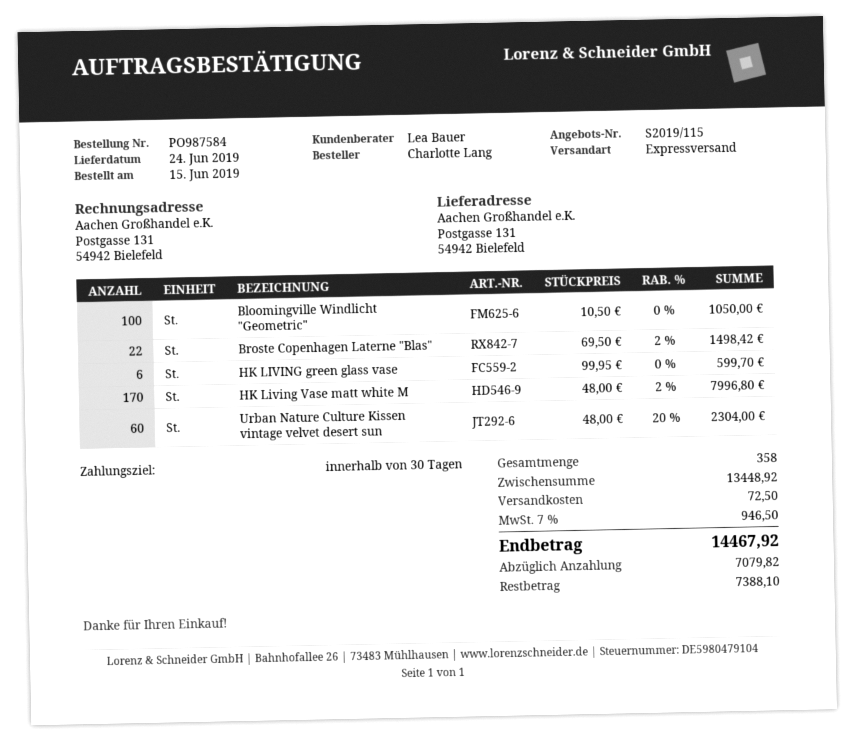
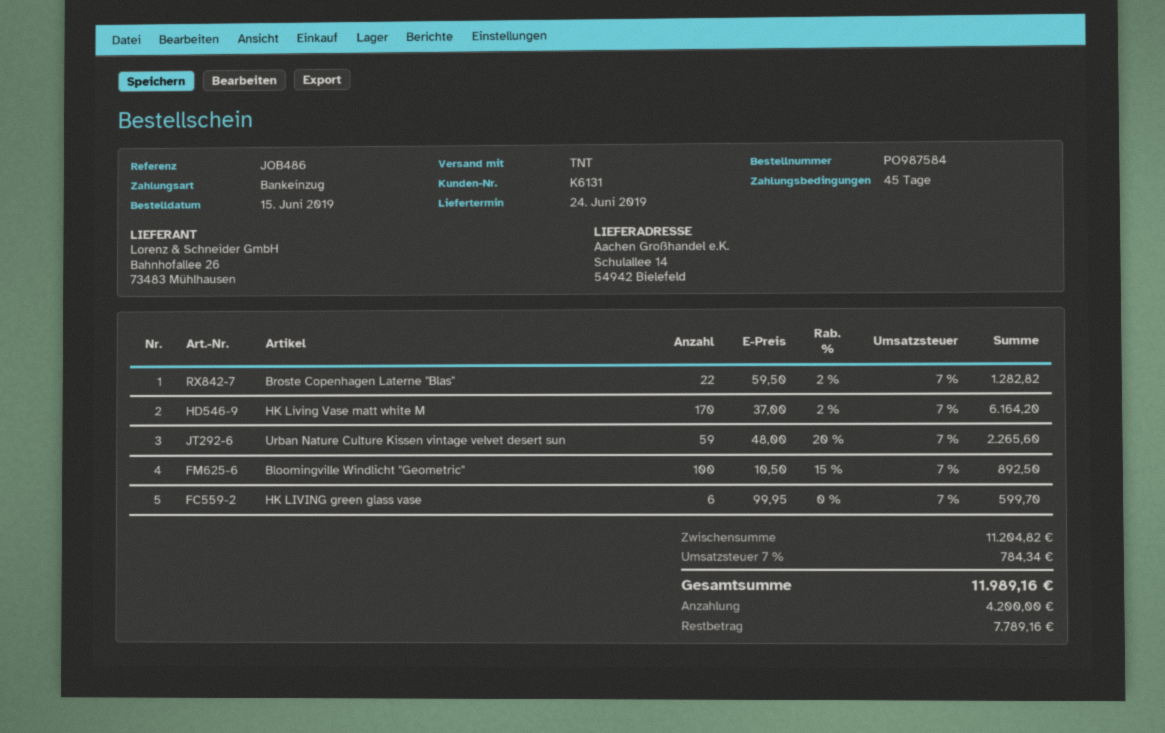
payment terms: 30 days -> 45 days
shipping method: express -> TNT
ship to: Postgasse 131, 54942 Bielefeld -> Schulallee 14, 54942 Bielefeld
Bloomingville Windlicht "Geometric": 100 x 10.50 = 1050.00 -> 100 x 10.50 - 15% = 892.50
Broste Copenhagen Laterne "Blas": 22 x 69.50 - 2% = 1498.42 -> 22 x 59.50 - 2% = 1282.82
HK Living Vase matt white M: 170 x 48.00 - 2% = 7996.80 -> 170 x 37.00 - 2% = 6164.20
Urban Nature Culture Kissen vintage velvet desert sun: 60 x 48.00 - 20% = 2304.00 -> 59 x 48.00 - 20% = 2265.60
subtotal: 13448.92 -> 11204.82
shipping: 72.50 -> none
tax: 7% = 946.50 -> 7% = 784.34
total: 14467.92 -> 11989.16
deposit: 7079.82 -> 4200.00
balance: 7388.10 -> 7789.16

